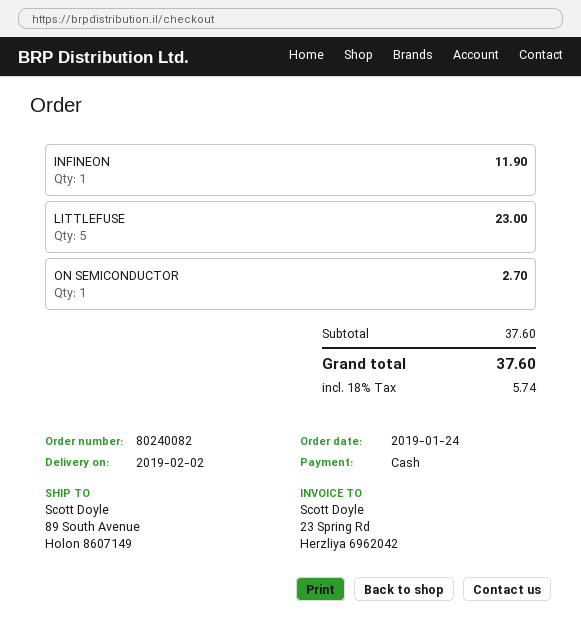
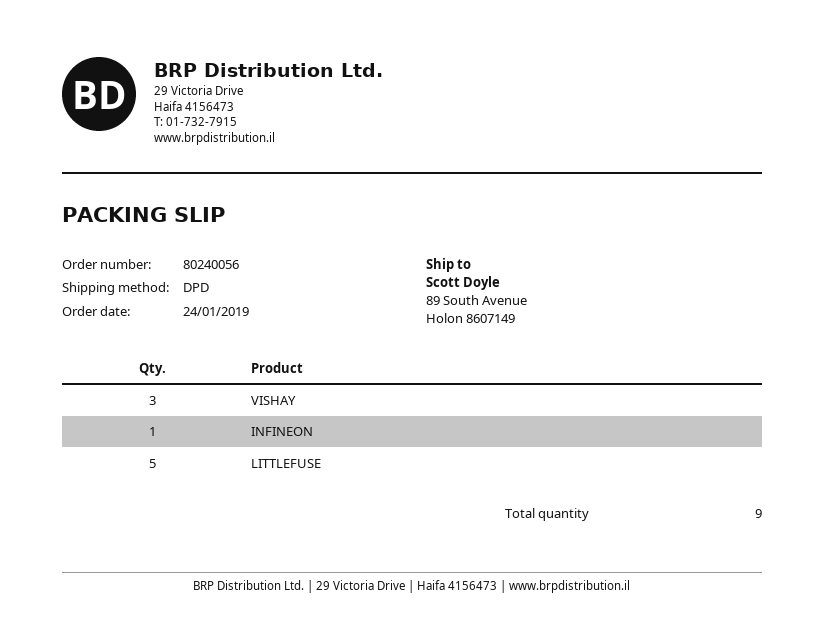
order number: 80240082 -> 80240056
ON SEMICONDUCTOR: 1 -> none
VISHAY: none -> 3

